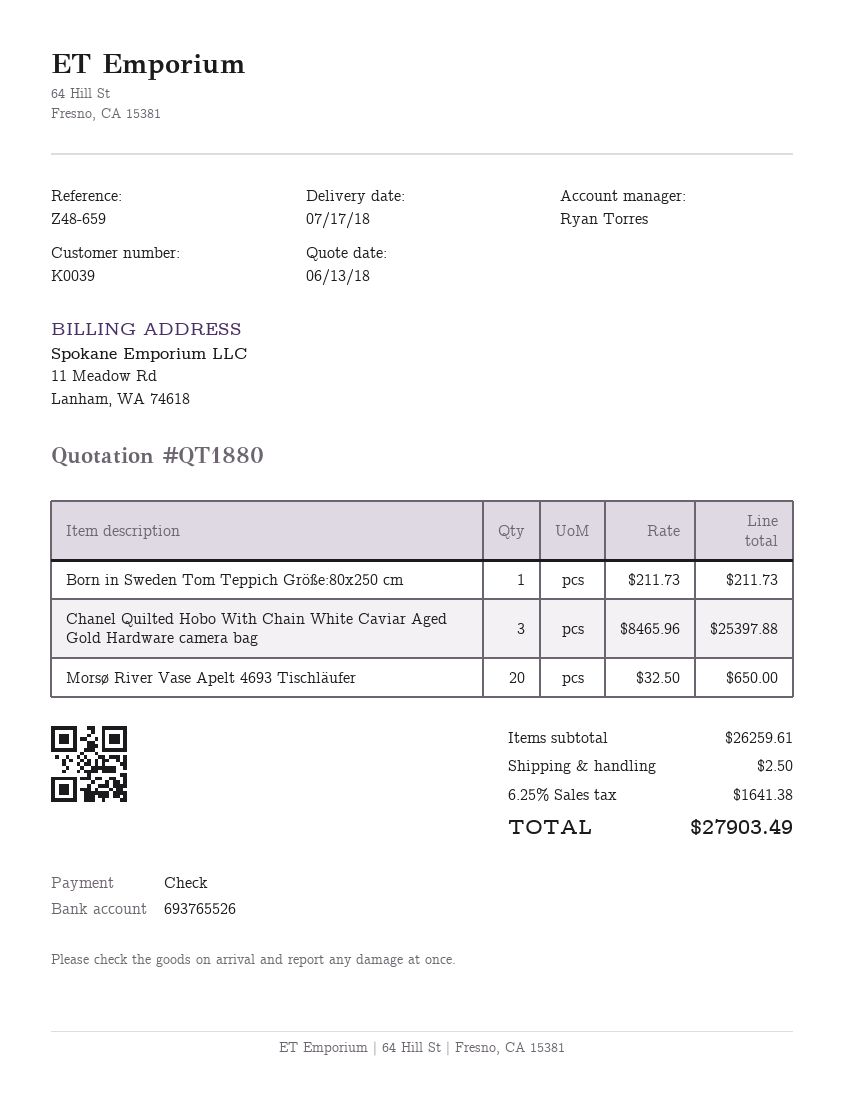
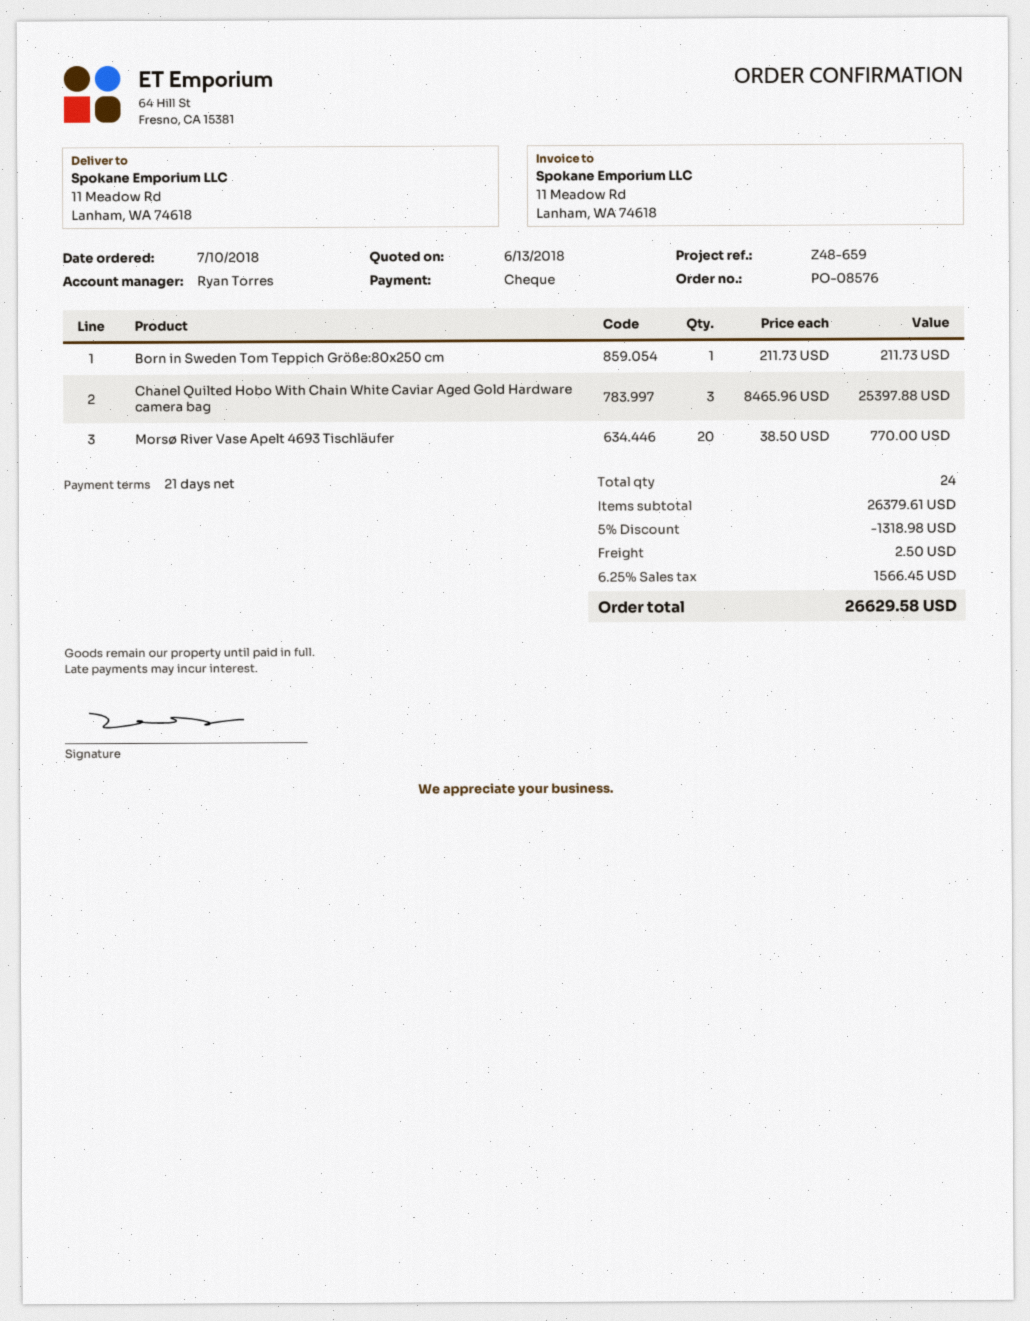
Morsø River Vase Apelt 4693 Tischläufer: 20 x 32.50 = 650.00 -> 20 x 38.50 = 770.00
subtotal: 26259.61 -> 26379.61
discount: none -> 5% = 1318.98
tax: 6.25% = 1641.38 -> 6.25% = 1566.45
total: 27903.49 -> 26629.58

